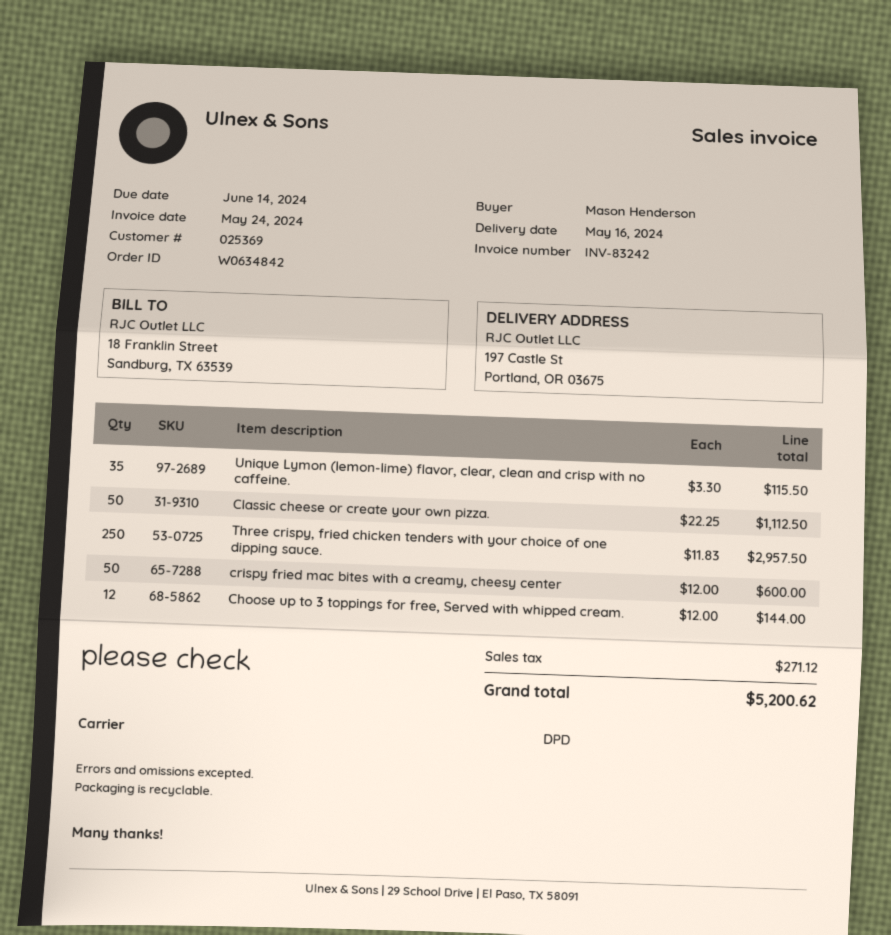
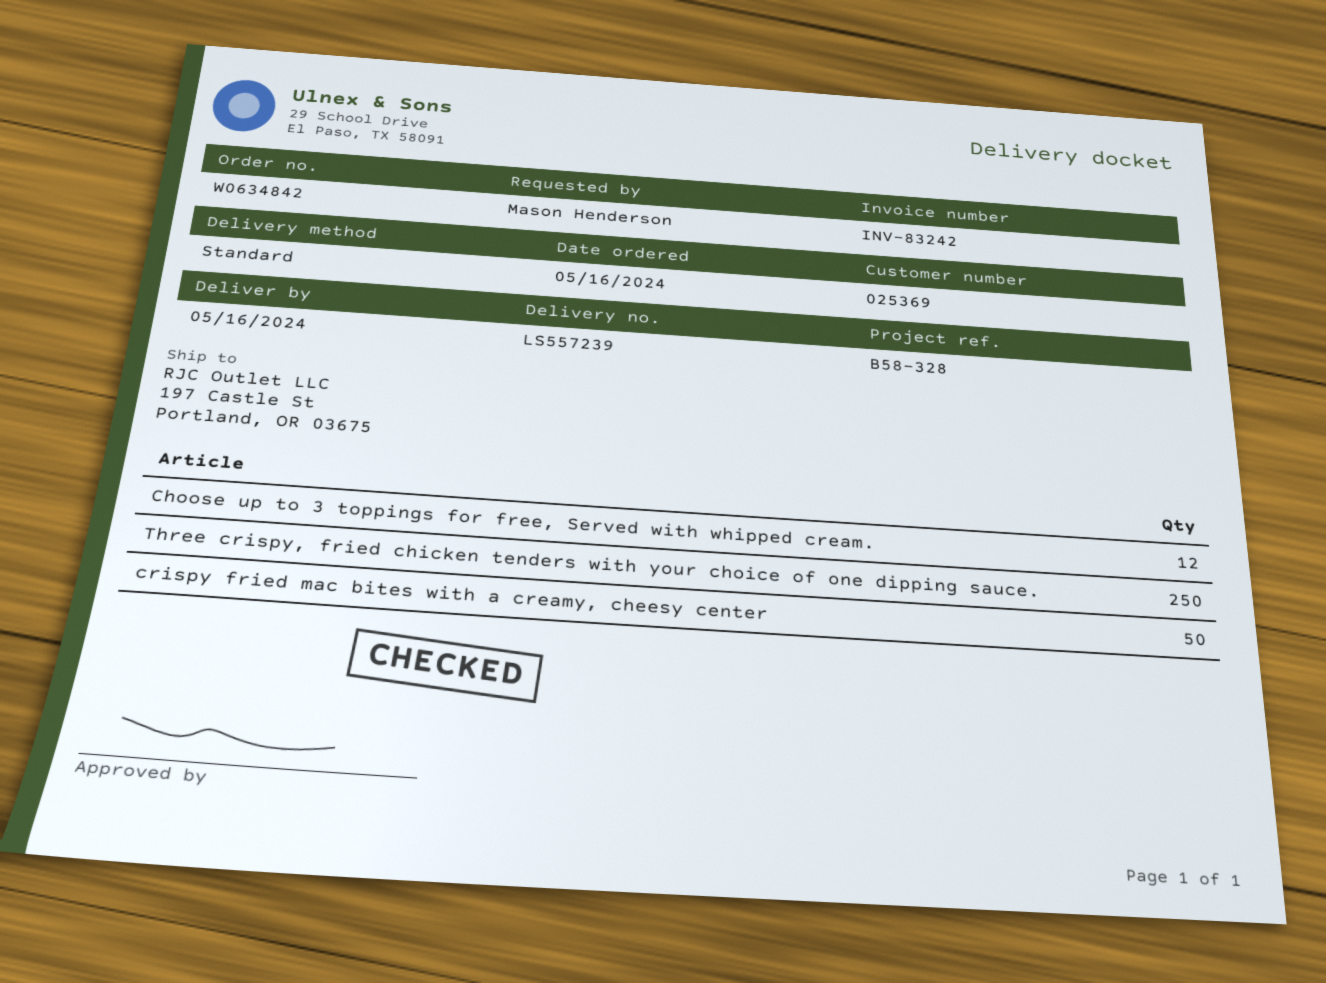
shipping method: DPD -> standard
Unique Lymon (lemon-lime) flavor, clear, clean and crisp with no caffeine.: 35 -> none
Classic cheese or create your own pizza.: 50 -> none

